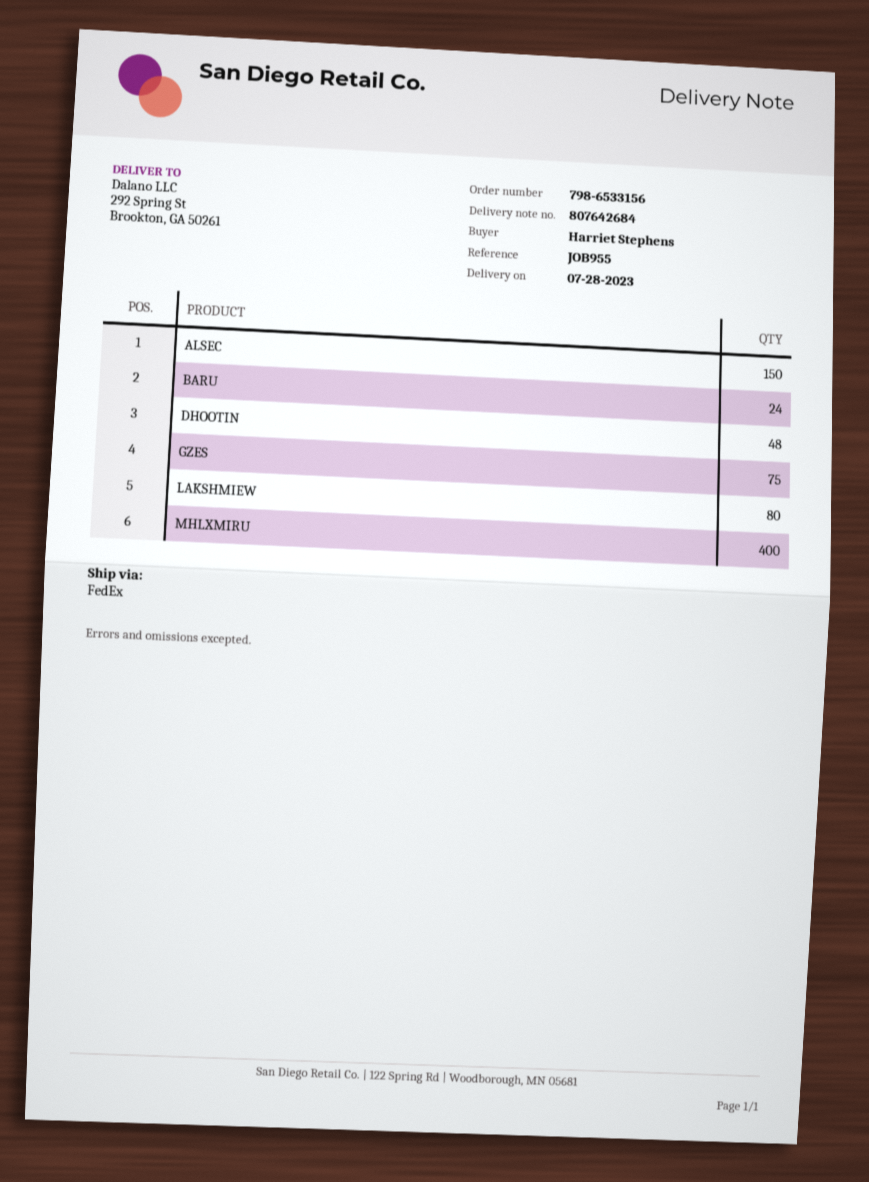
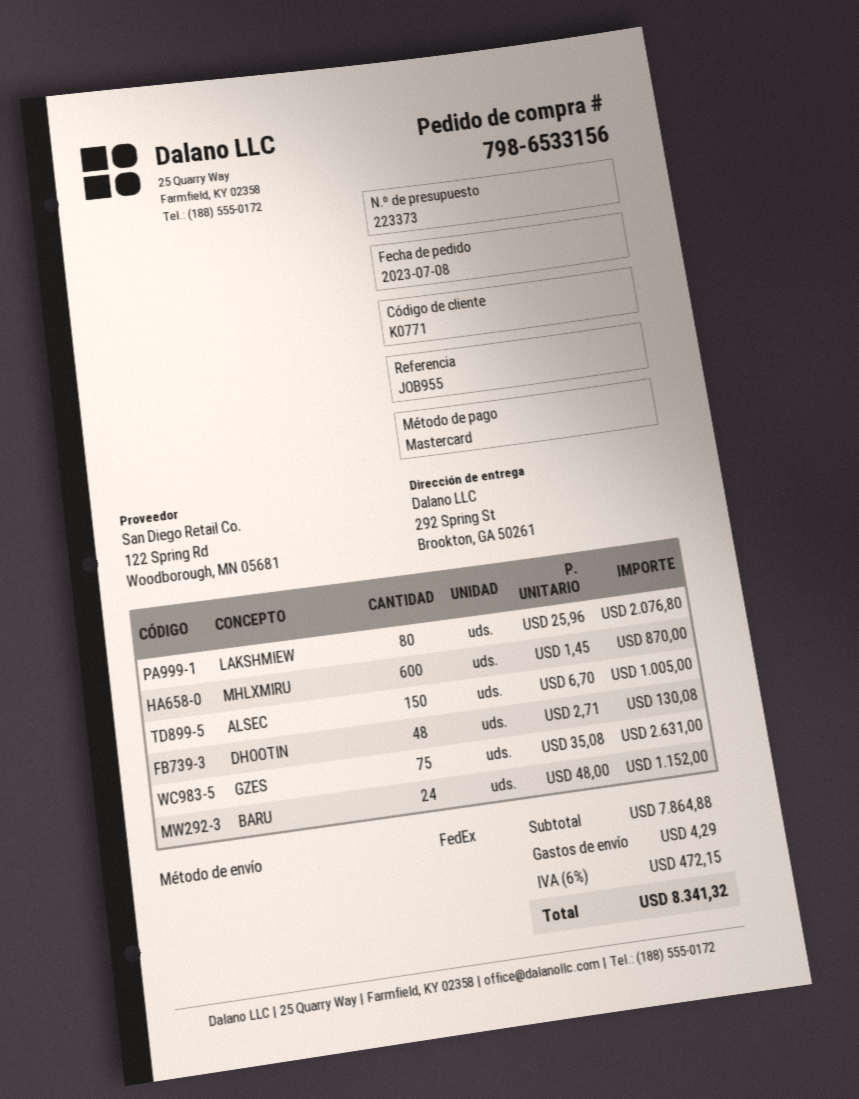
MHLXMIRU: 400 -> 600

